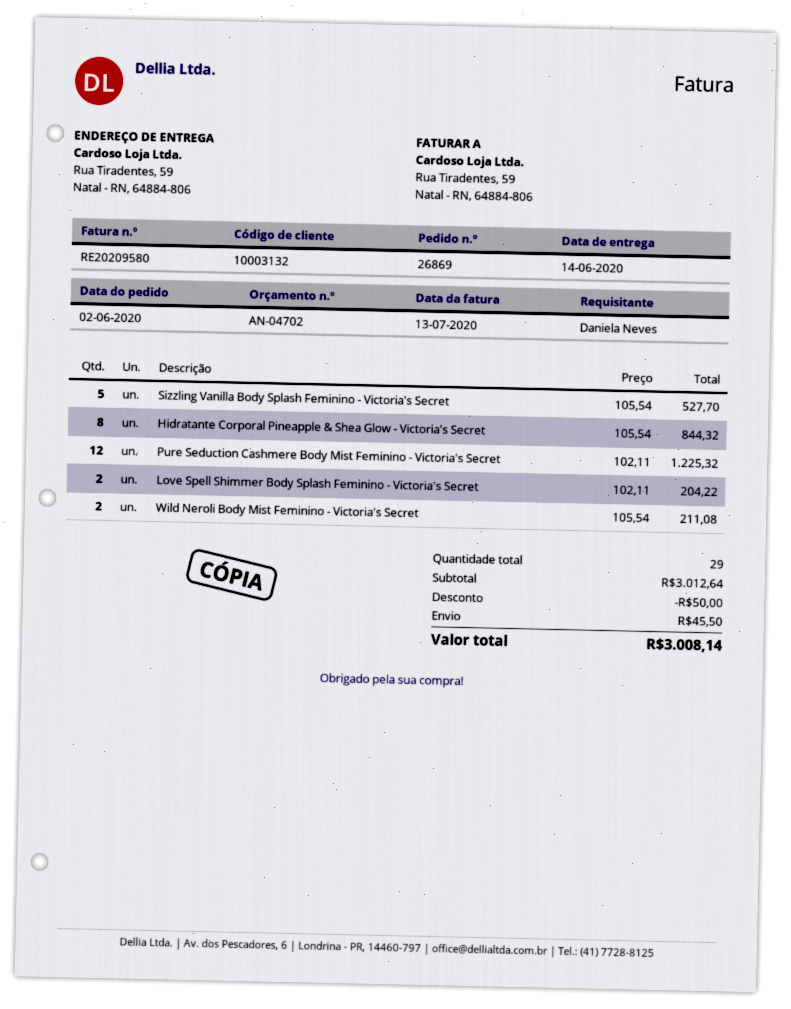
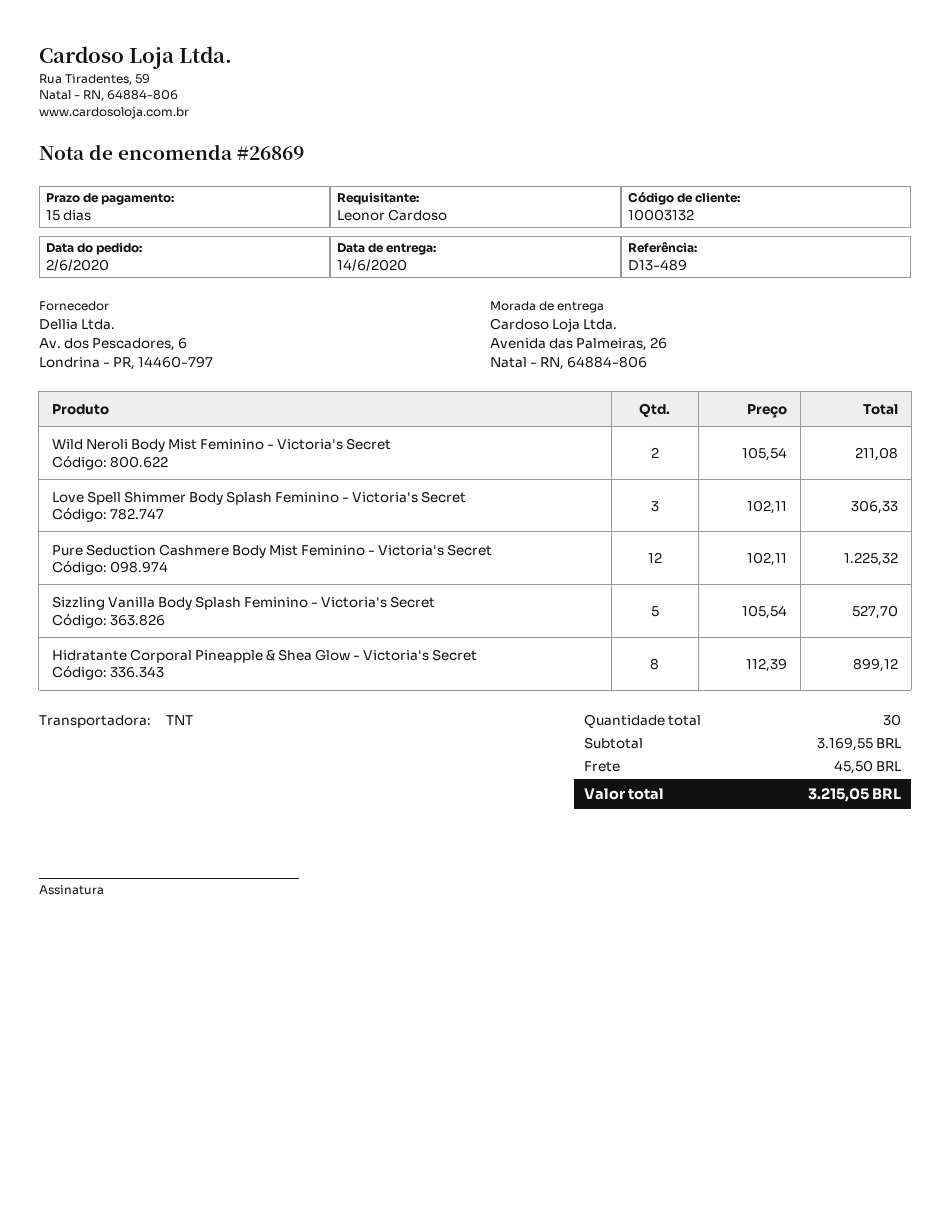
ordered by: Daniela Neves -> Leonor Cardoso
ship to: Rua Tiradentes, 59, Natal - RN, 64884-806 -> Avenida das Palmeiras, 26, Natal - RN, 64884-806
Hidratante Corporal Pineapple & Shea Glow - Victoria's Secret: 8 x 105.54 = 844.32 -> 8 x 112.39 = 899.12
Love Spell Shimmer Body Splash Feminino - Victoria's Secret: 2 x 102.11 = 204.22 -> 3 x 102.11 = 306.33
total quantity: 29 -> 30
subtotal: 3012.64 -> 3169.55
discount: 50.00 -> none
total: 3008.14 -> 3215.05

